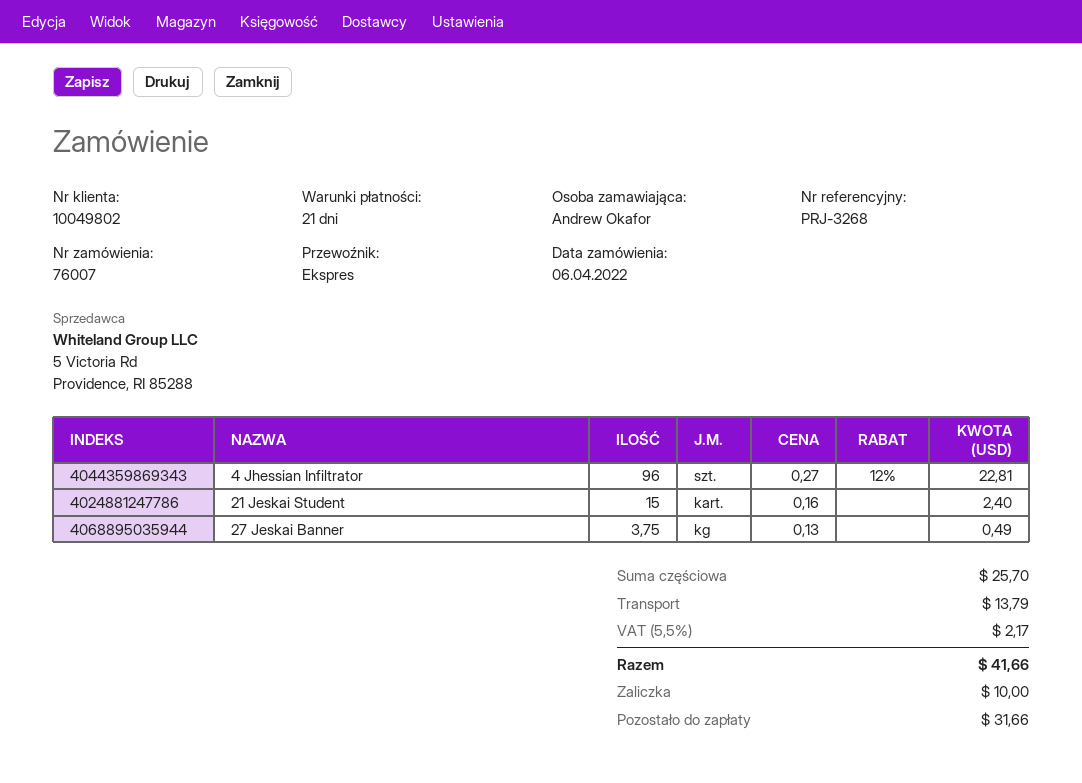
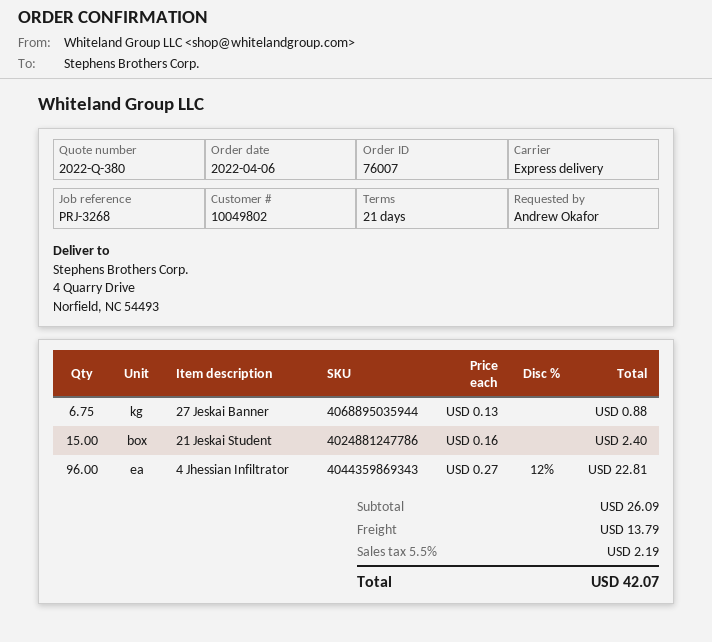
27 Jeskai Banner: 3.75 x 0.13 = 0.49 -> 6.75 x 0.13 = 0.88
subtotal: 25.70 -> 26.09
tax: 5.5% = 2.17 -> 5.5% = 2.19
total: 41.66 -> 42.07

